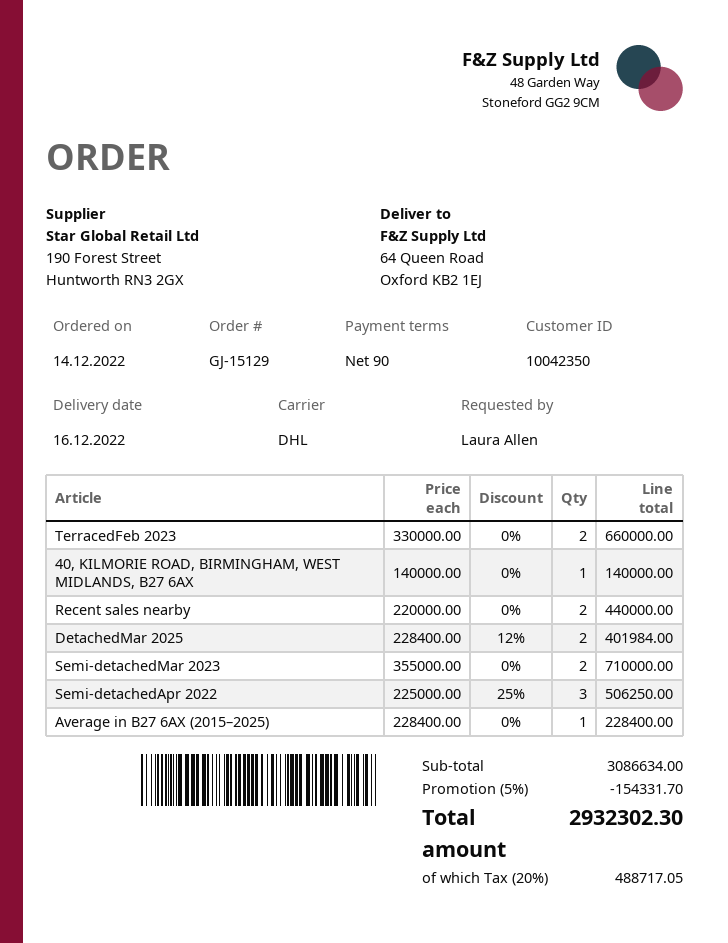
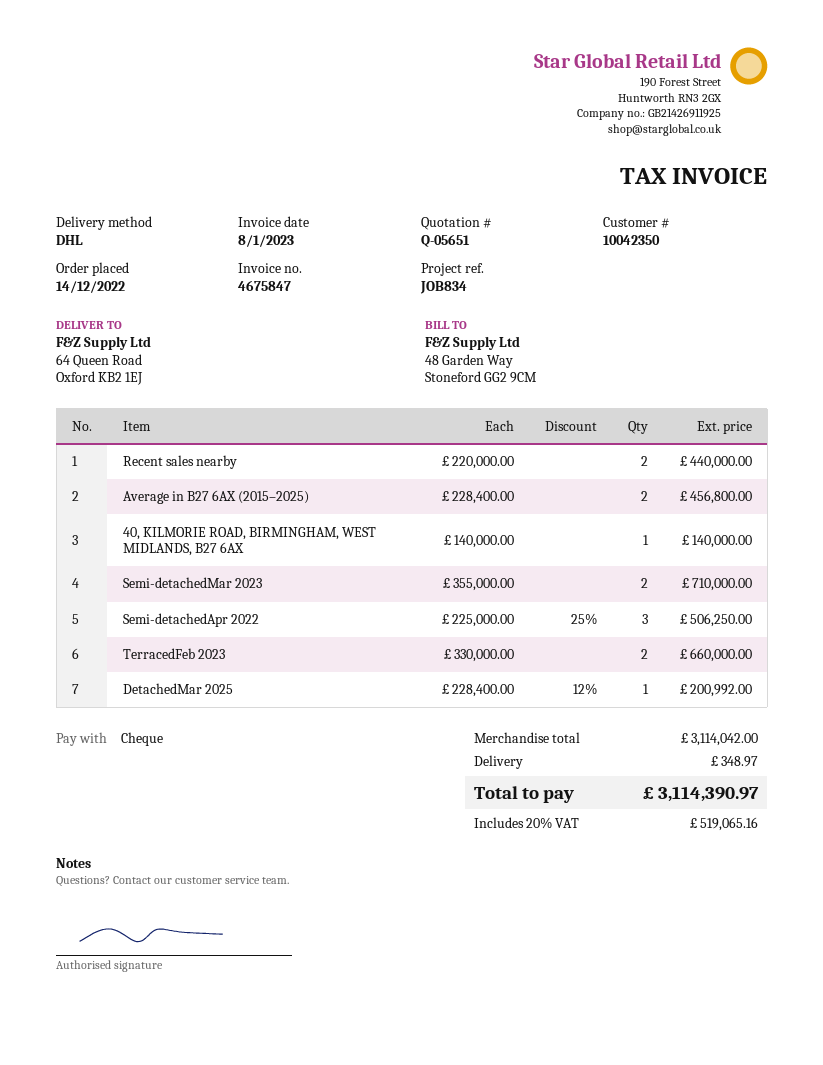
DetachedMar 2025: 2 x 228400.00 - 12% = 401984.00 -> 1 x 228400.00 - 12% = 200992.00
Average in B27 6AX (2015–2025): 1 x 228400.00 = 228400.00 -> 2 x 228400.00 = 456800.00
subtotal: 3086634.00 -> 3114042.00
discount: 5% = 154331.70 -> none
shipping: none -> 348.97
tax: 20% = 488717.05 -> 20% = 519065.16
total: 2932302.30 -> 3114390.97

